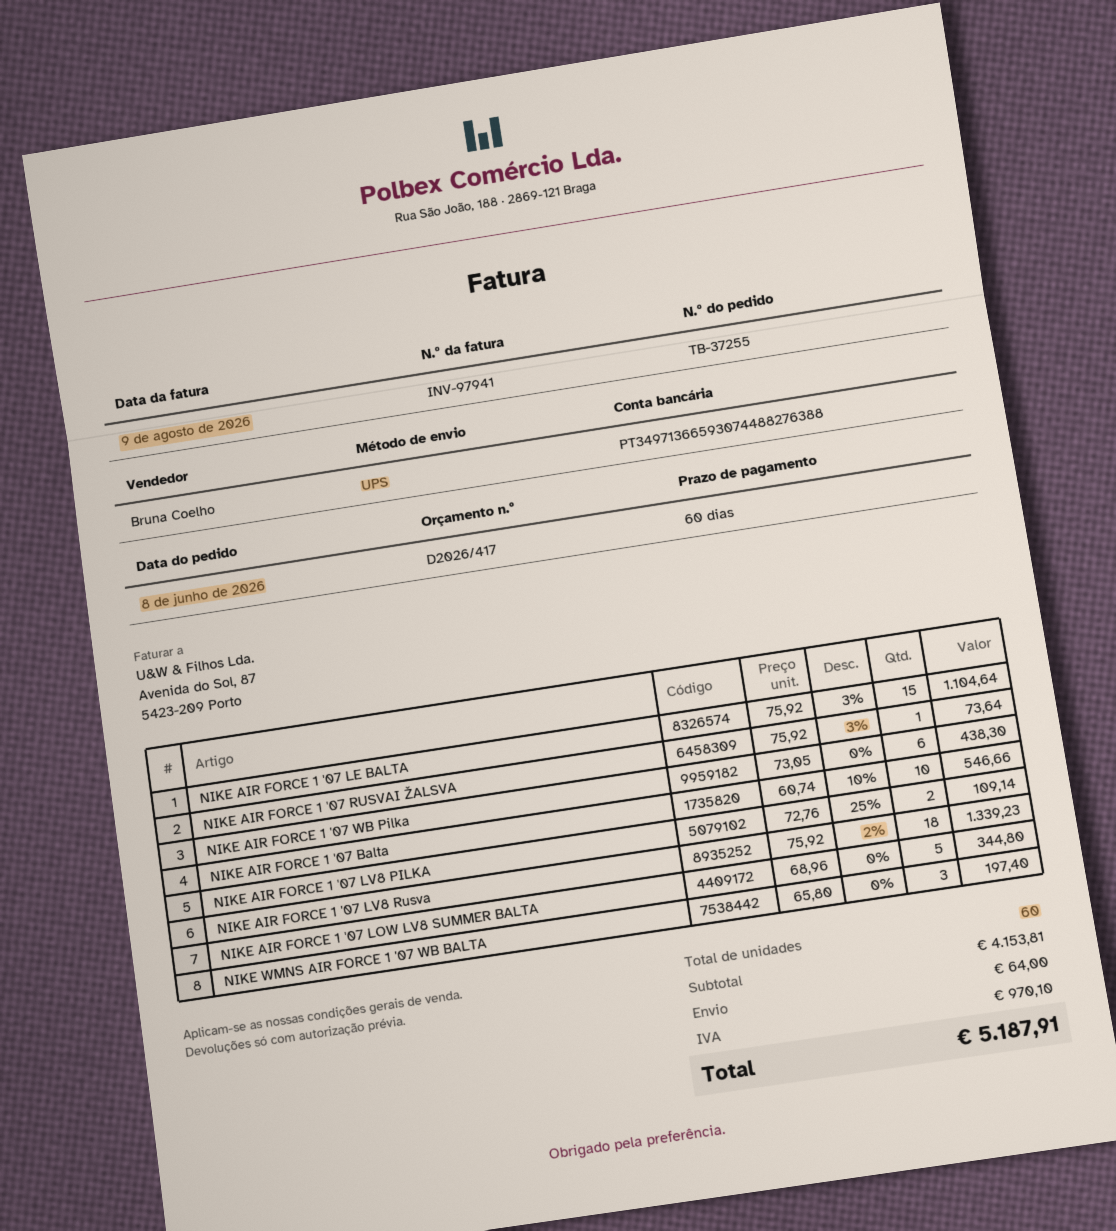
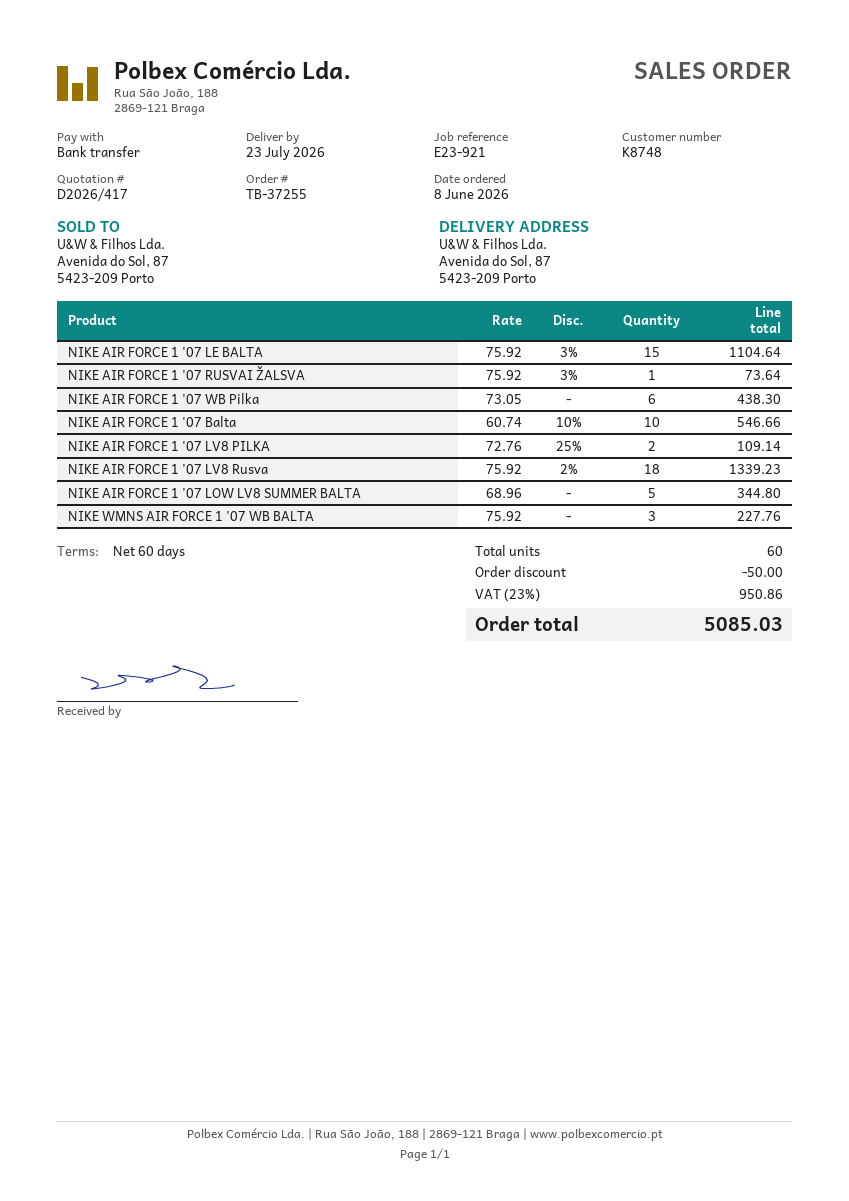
NIKE WMNS AIR FORCE 1 '07 WB BALTA: 3 x 65.80 = 197.40 -> 3 x 75.92 = 227.76
discount: none -> 50.00
shipping: 64.00 -> none
tax: 970.10 -> 950.86
total: 5187.91 -> 5085.03

